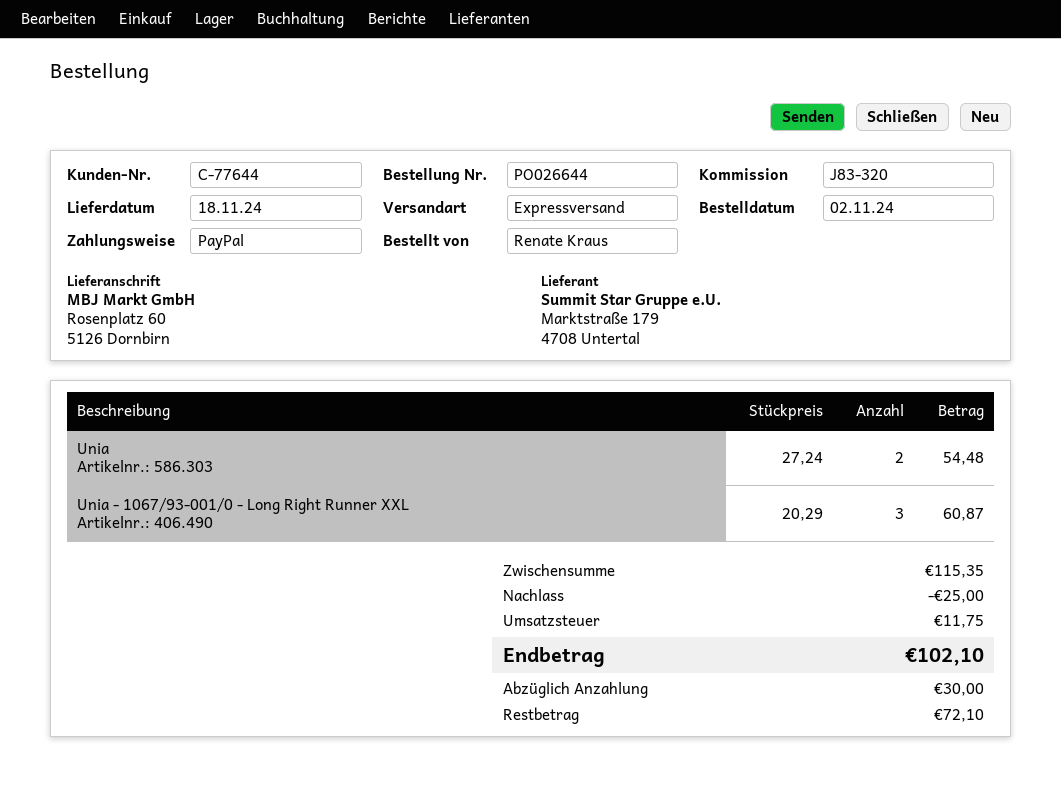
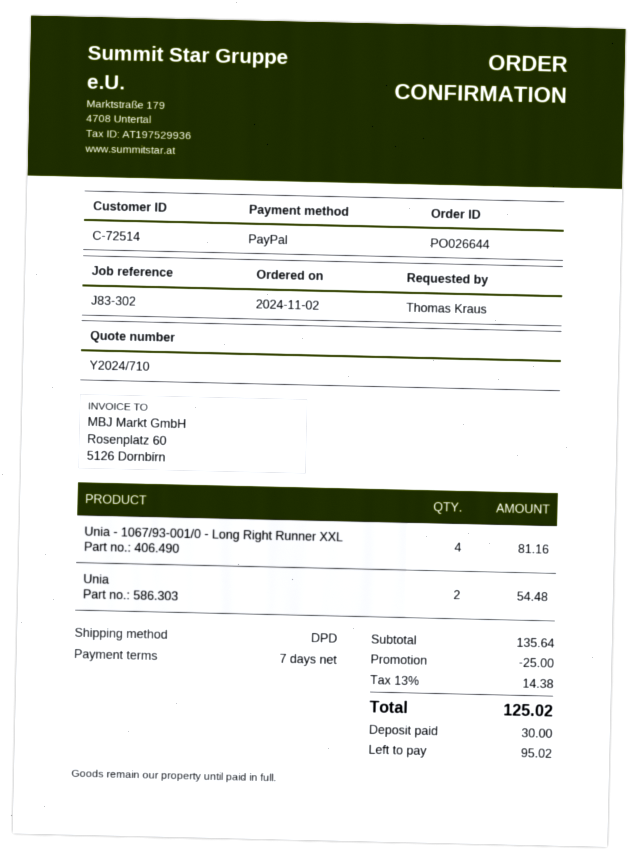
customer number: C-77644 -> C-72514
reference: J83-320 -> J83-302
ordered by: Renate Kraus -> Thomas Kraus
shipping method: express -> DPD
Unia - 1067/93-001/0 - Long Right Runner XXL: 3 for 60.87 -> 4 for 81.16
subtotal: 115.35 -> 135.64
tax: 11.75 -> 14.38
total: 102.10 -> 125.02
balance: 72.10 -> 95.02

